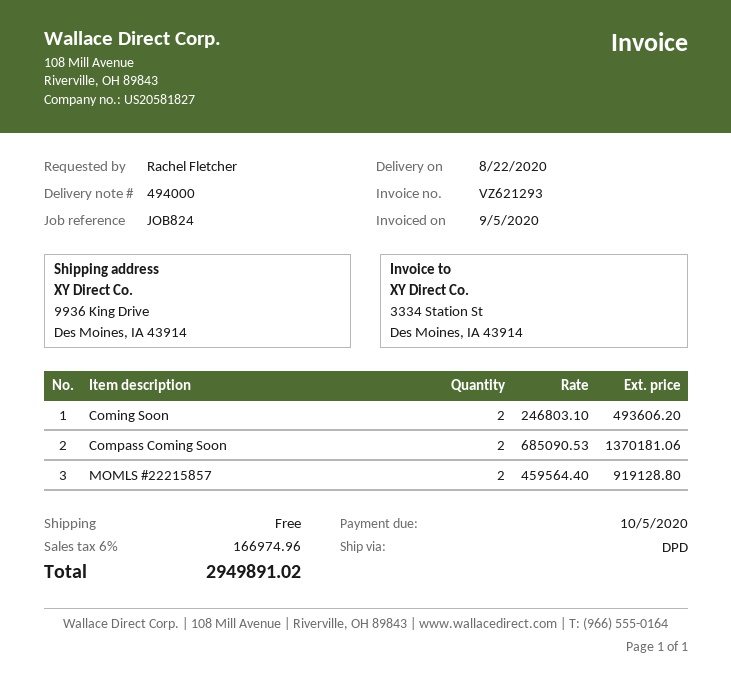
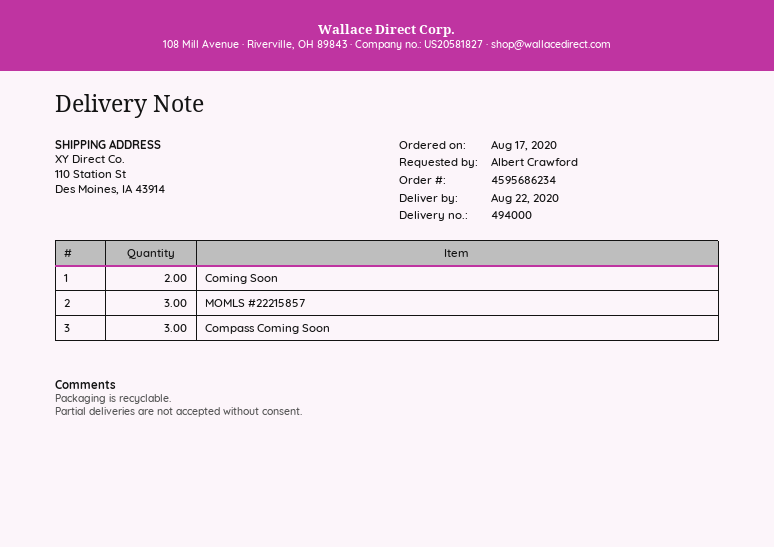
ordered by: Rachel Fletcher -> Albert Crawford
ship to: 9936 King Drive, Des Moines, IA 43914 -> 110 Station St, Des Moines, IA 43914
Compass Coming Soon: 2 -> 3
MOMLS #22215857: 2 -> 3

